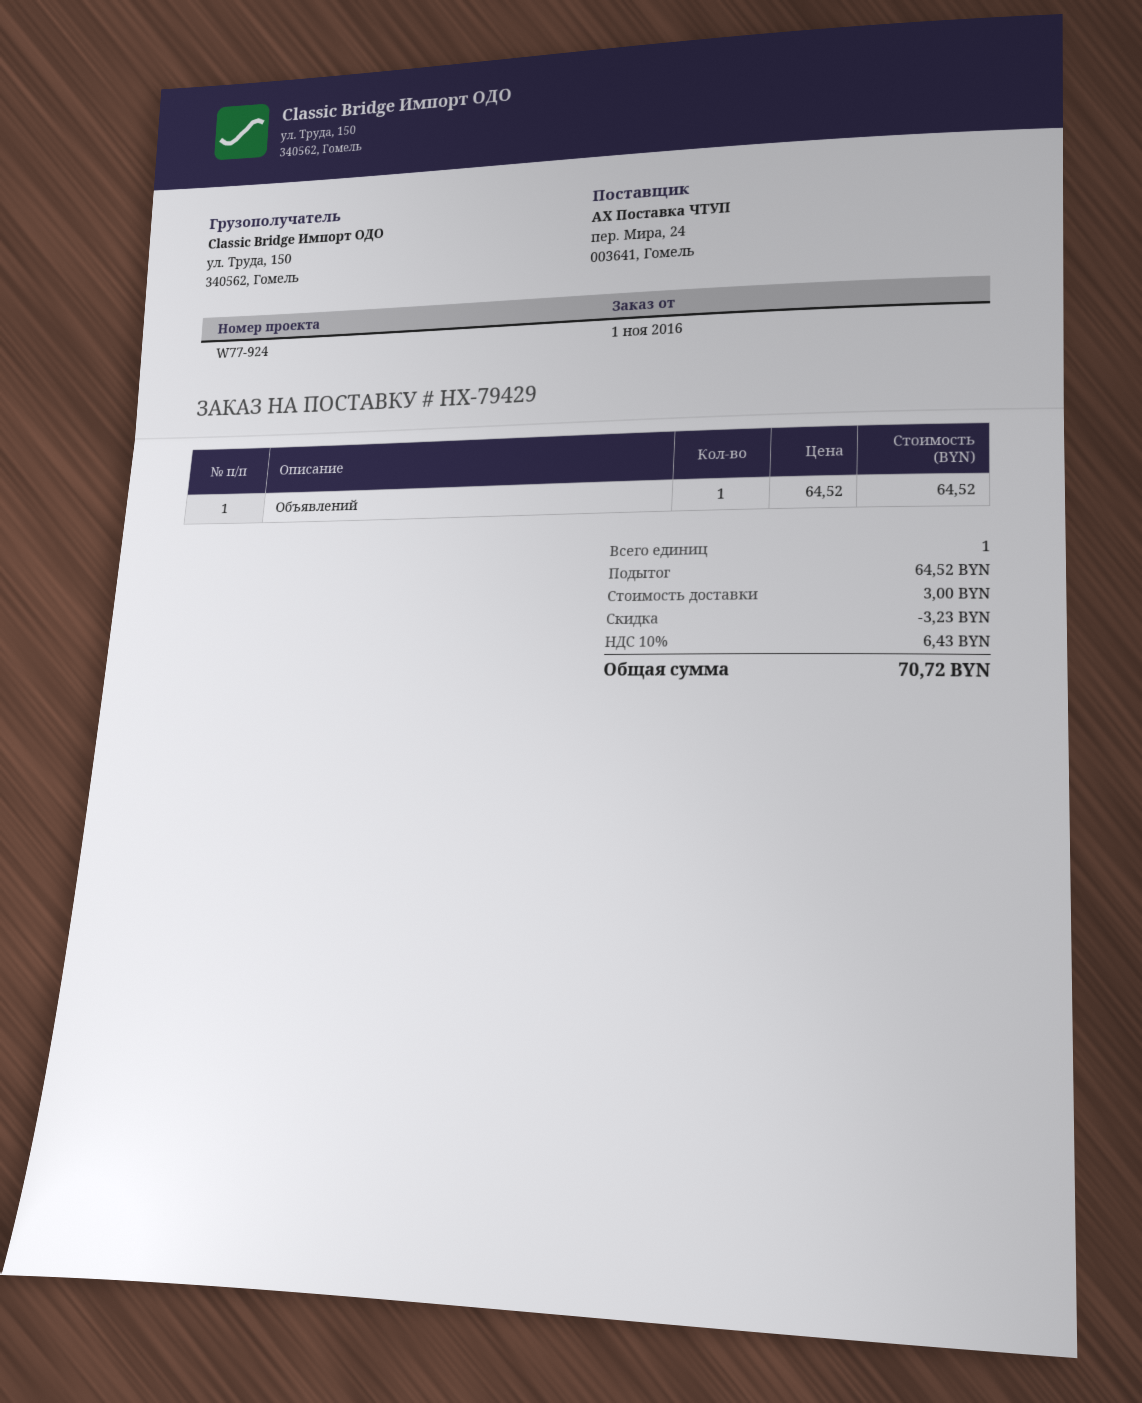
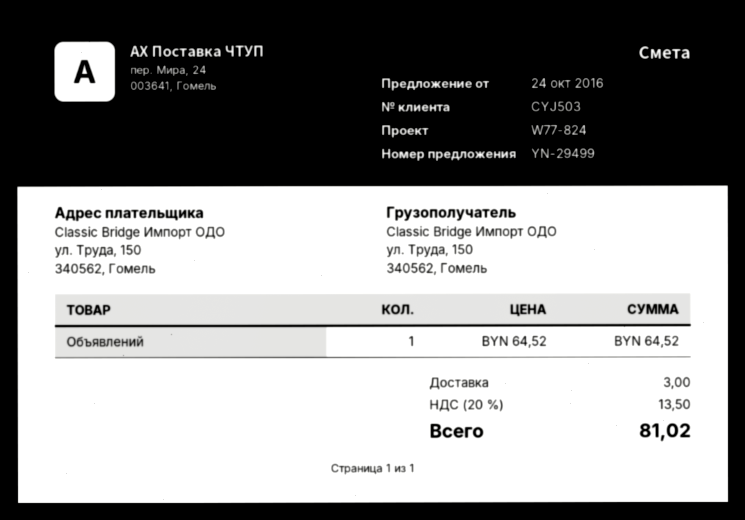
reference: W77-924 -> W77-824
discount: 3.23 -> none
tax: 10% = 6.43 -> 20% = 13.50
total: 70.72 -> 81.02

